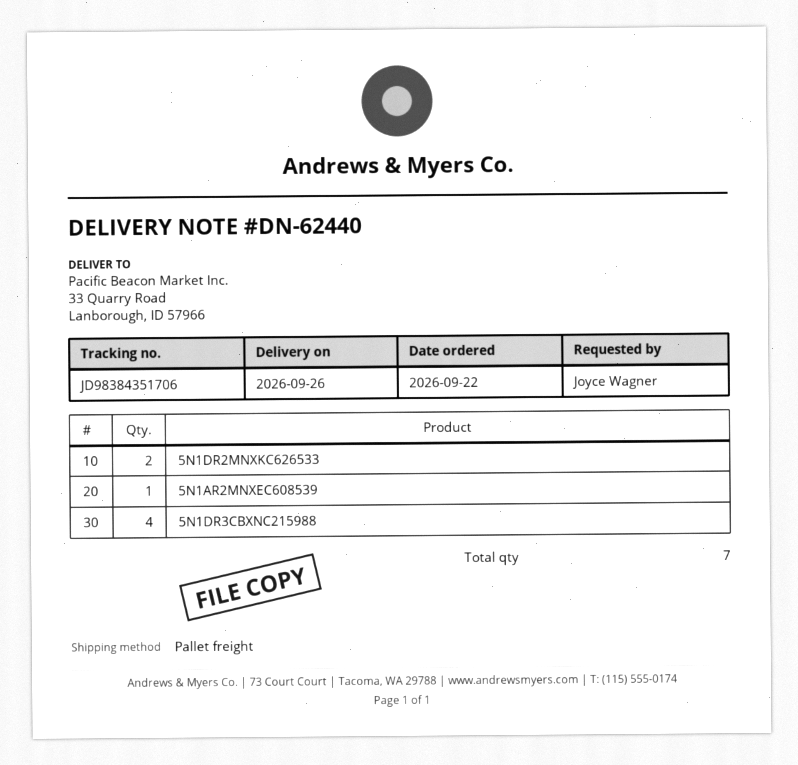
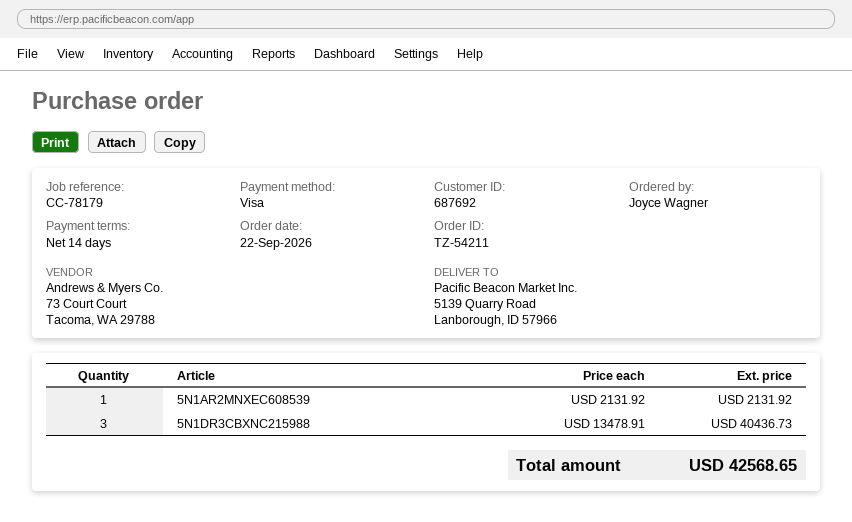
ship to: 33 Quarry Road, Lanborough, ID 57966 -> 5139 Quarry Road, Lanborough, ID 57966
5N1DR2MNXKC626533: 2 -> none
5N1DR3CBXNC215988: 4 -> 3

